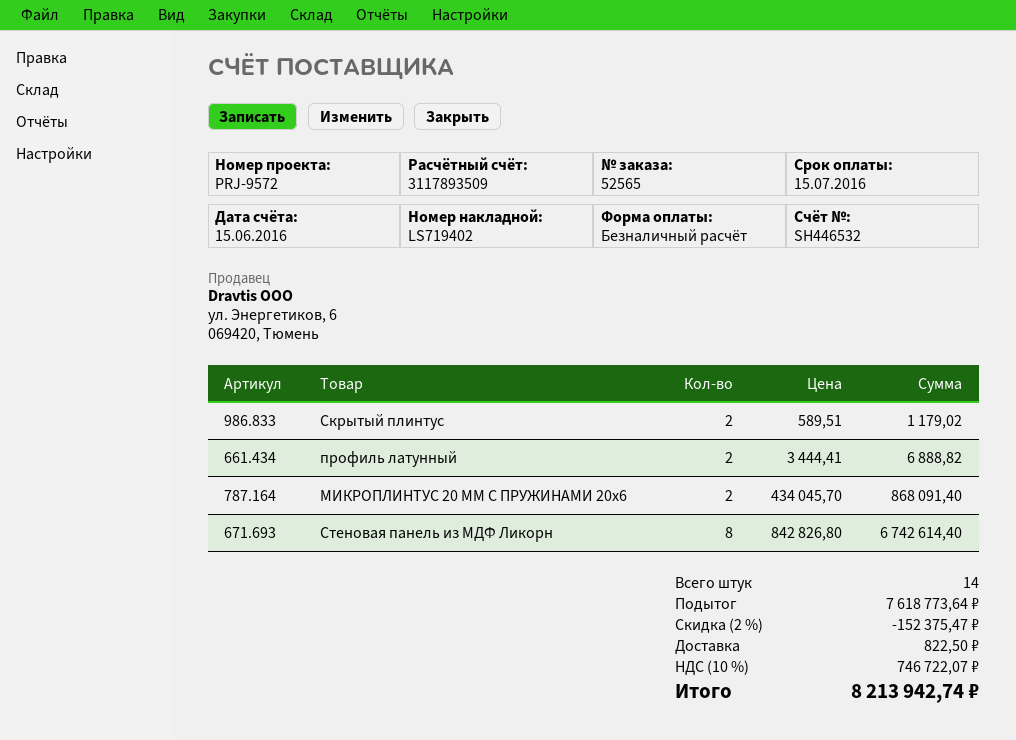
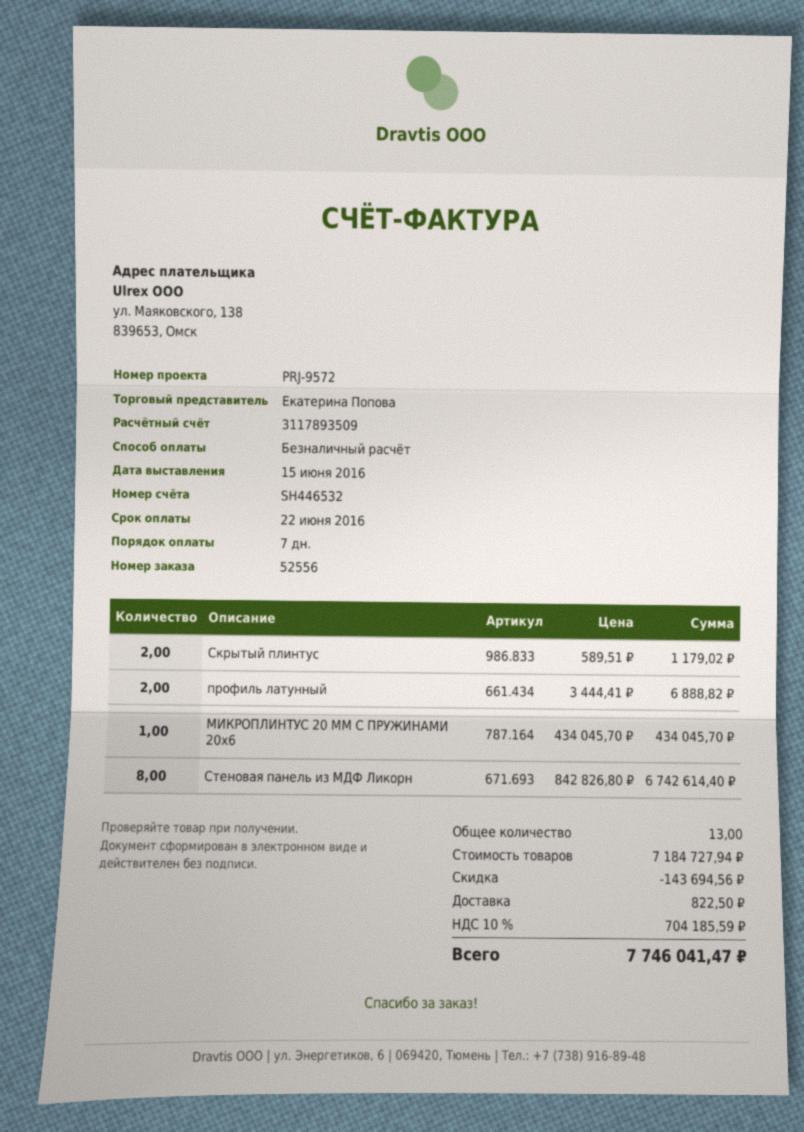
order number: 52565 -> 52556
due date: 2016-07-15 -> 2016-06-22
МИКРОПЛИНТУС 20 ММ С ПРУЖИНАМИ 20х6: 2 x 434045.70 = 868091.40 -> 1 x 434045.70 = 434045.70
total quantity: 14 -> 13
subtotal: 7618773.64 -> 7184727.94
discount: 152375.47 -> 143694.56
tax: 10% = 746722.07 -> 10% = 704185.59
total: 8213942.74 -> 7746041.47

